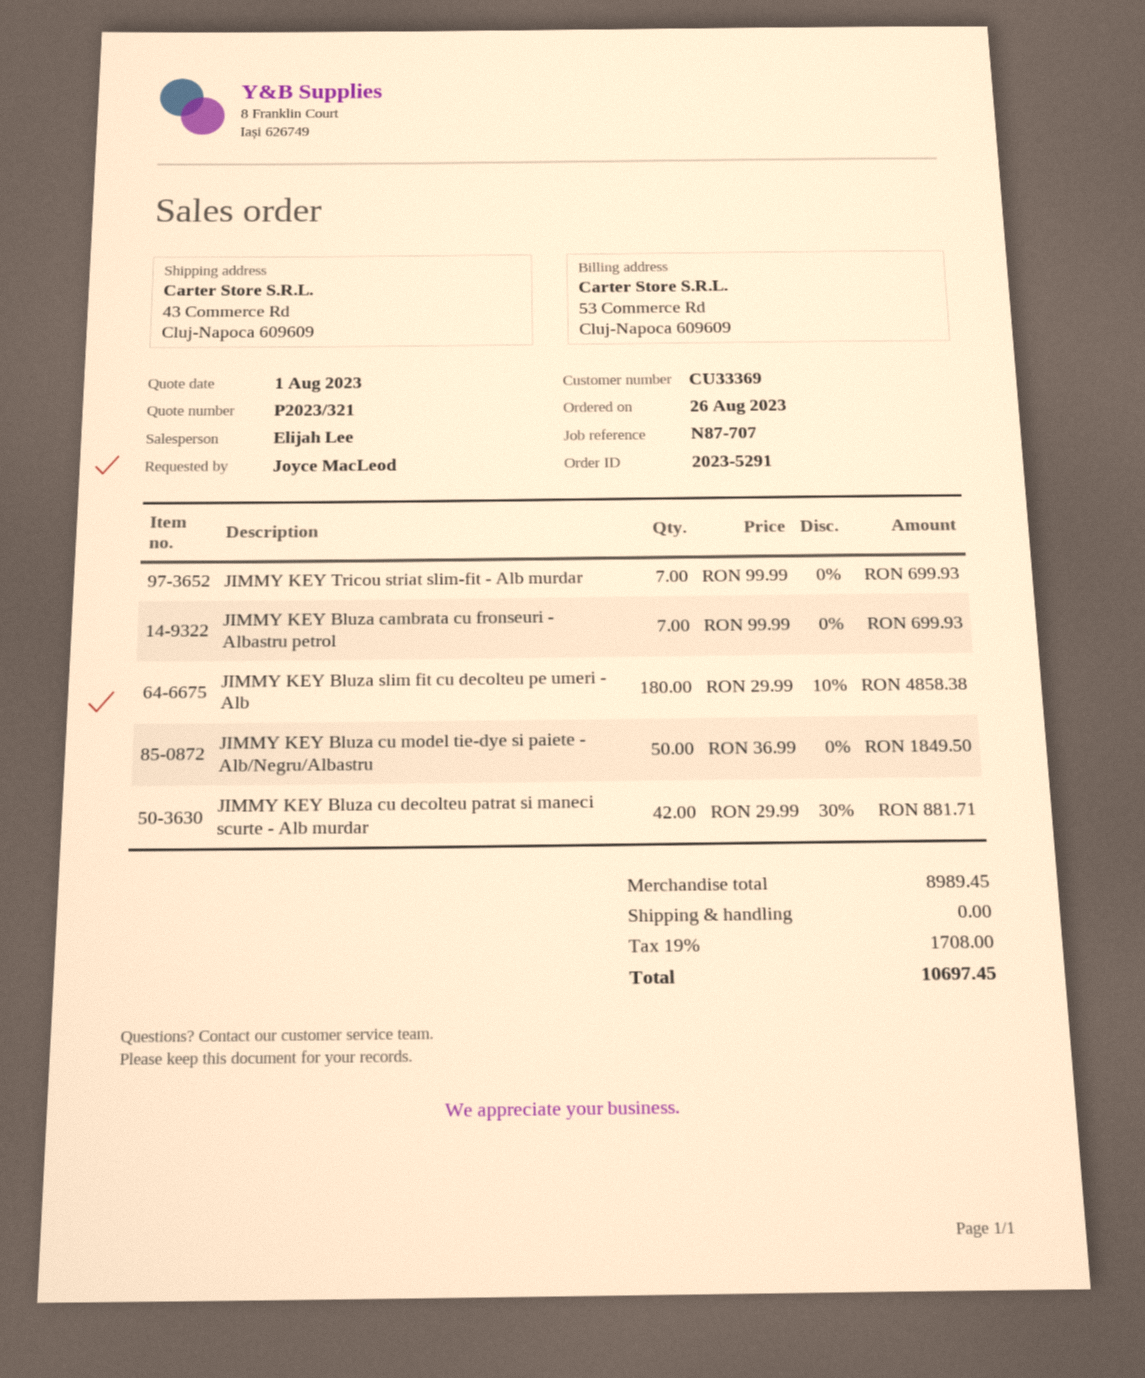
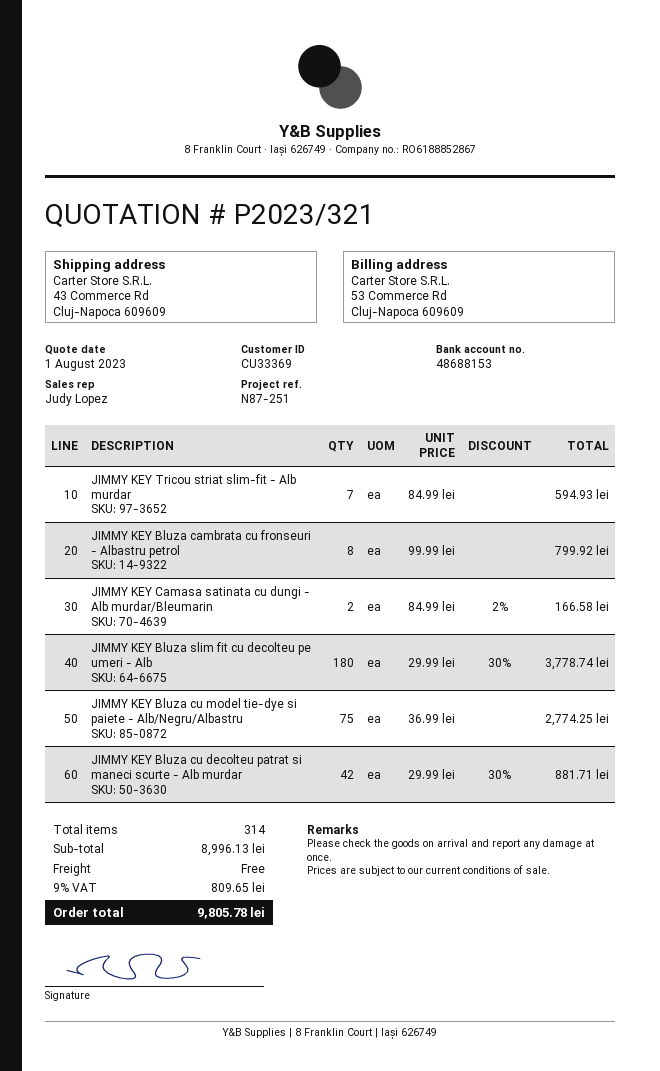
reference: N87-707 -> N87-251
sales rep: Elijah Lee -> Judy Lopez
JIMMY KEY Tricou striat slim-fit - Alb murdar: 7 x 99.99 = 699.93 -> 7 x 84.99 = 594.93
JIMMY KEY Bluza cambrata cu fronseuri - Albastru petrol: 7 x 99.99 = 699.93 -> 8 x 99.99 = 799.92
JIMMY KEY Bluza slim fit cu decolteu pe umeri - Alb: 180 x 29.99 - 10% = 4858.38 -> 180 x 29.99 - 30% = 3778.74
JIMMY KEY Bluza cu model tie-dye si paiete - Alb/Negru/Albastru: 50 x 36.99 = 1849.50 -> 75 x 36.99 = 2774.25
JIMMY KEY Camasa satinata cu dungi - Alb murdar/Bleumarin: none -> 2 x 84.99 - 2% = 166.58
subtotal: 8989.45 -> 8996.13
tax: 19% = 1708.00 -> 9% = 809.65
total: 10697.45 -> 9805.78

